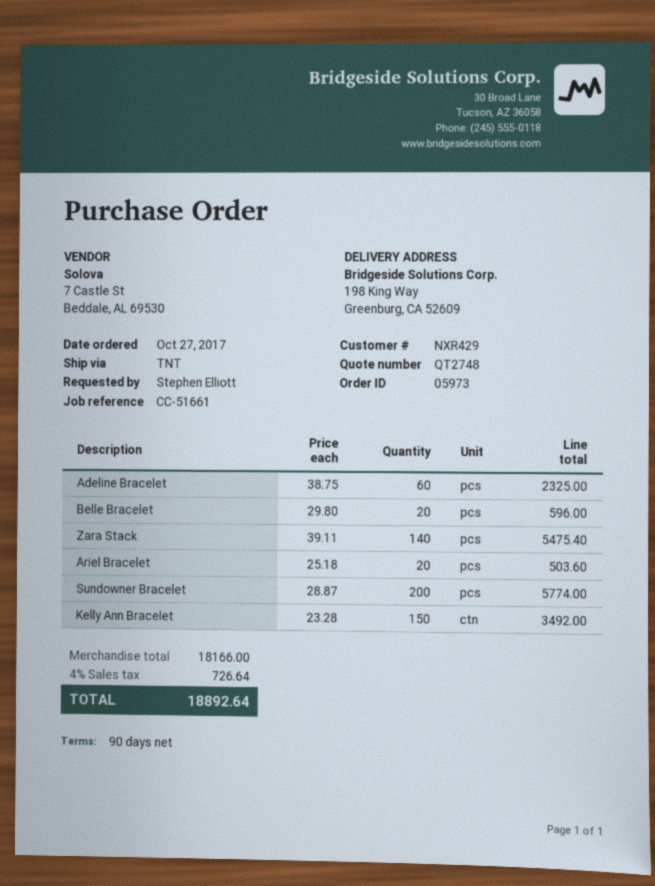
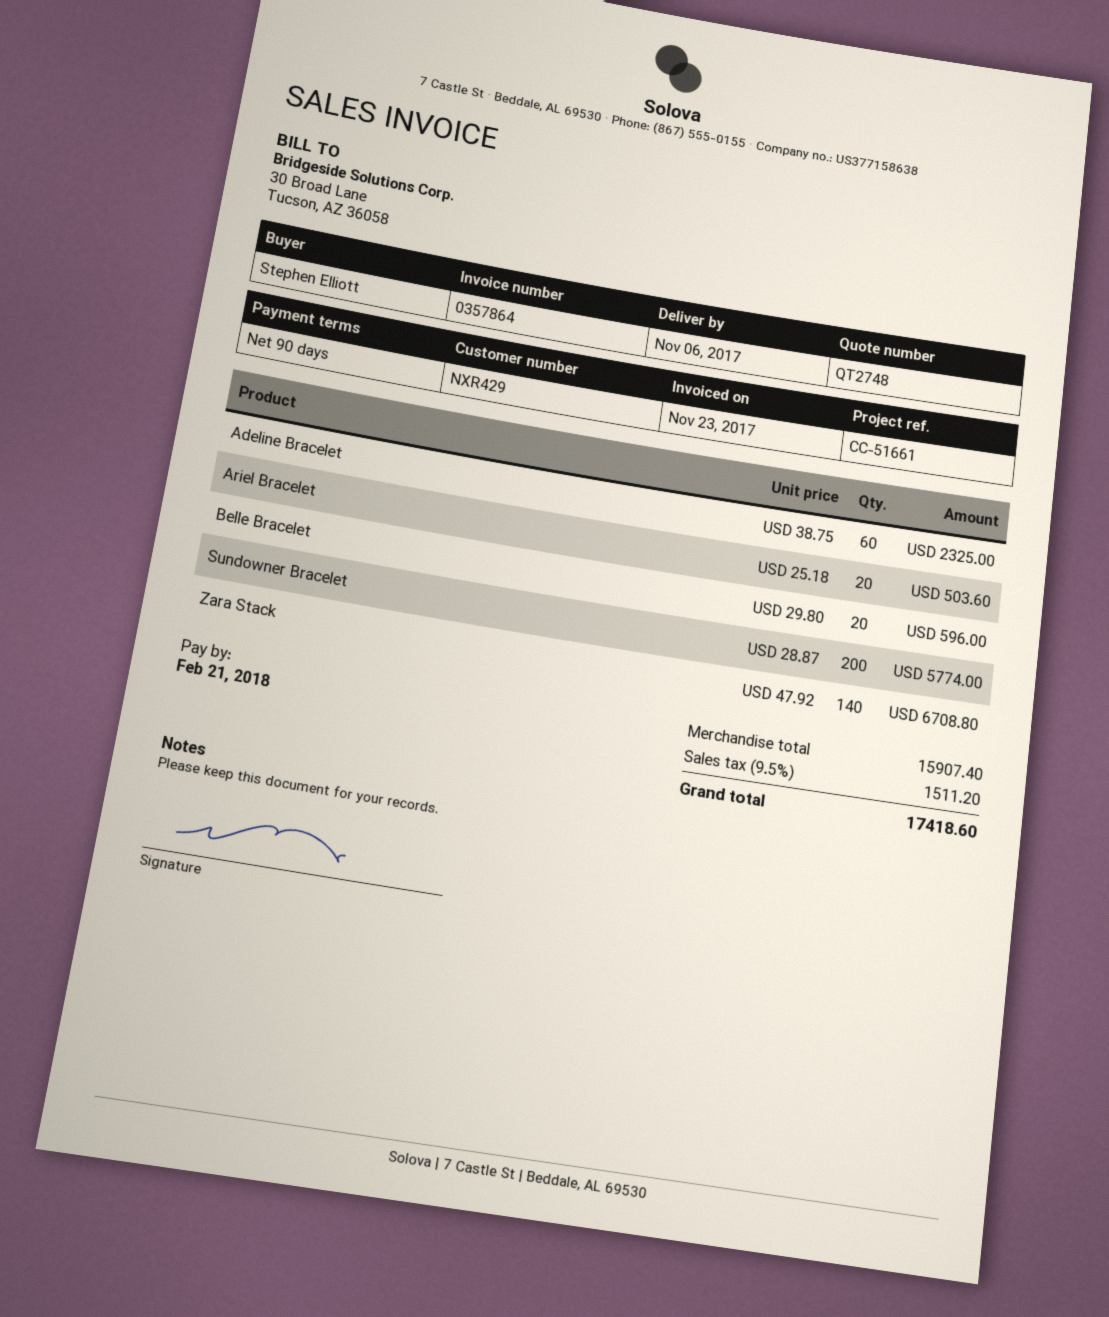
Zara Stack: 140 x 39.11 = 5475.40 -> 140 x 47.92 = 6708.80
Kelly Ann Bracelet: 150 x 23.28 = 3492.00 -> none
subtotal: 18166.00 -> 15907.40
tax: 4% = 726.64 -> 9.5% = 1511.20
total: 18892.64 -> 17418.60

